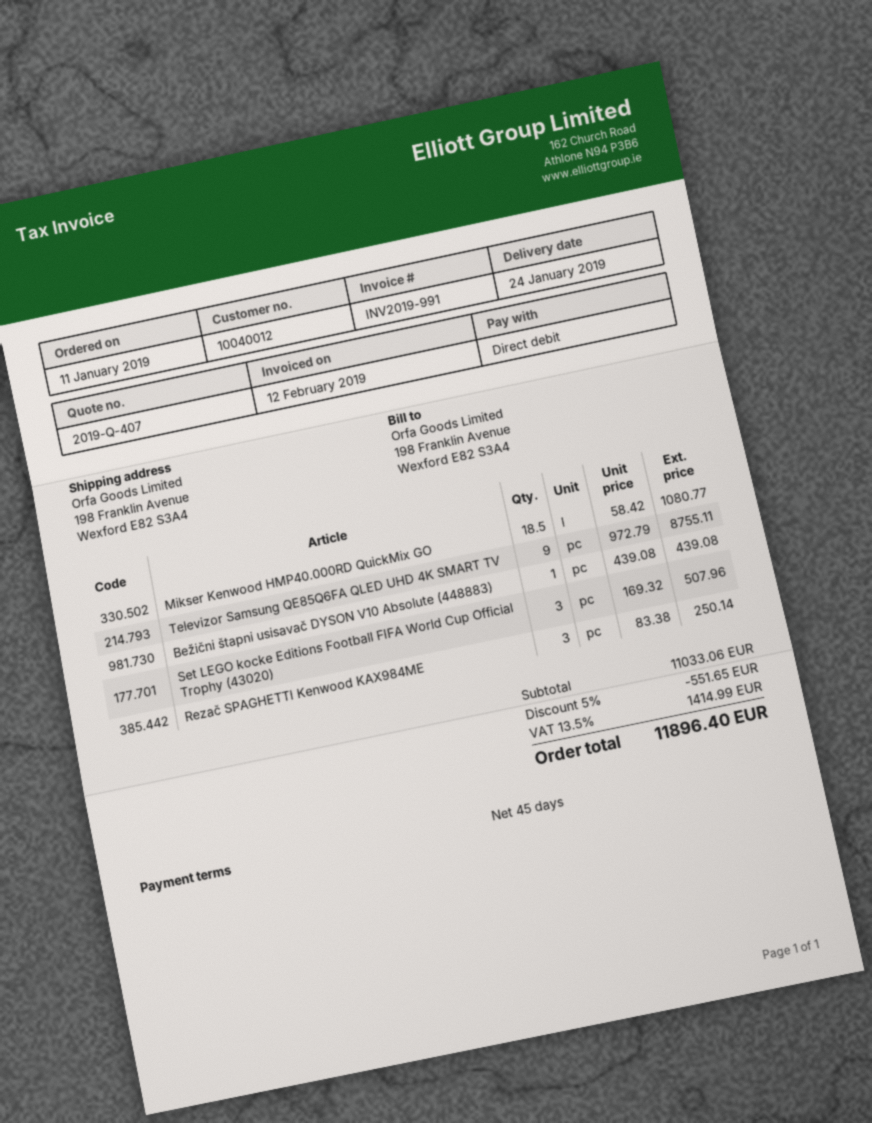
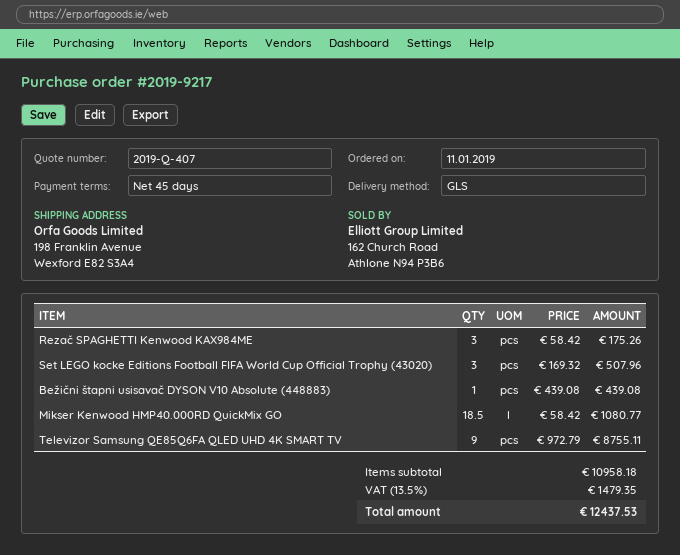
Rezač SPAGHETTI Kenwood KAX984ME: 3 x 83.38 = 250.14 -> 3 x 58.42 = 175.26
subtotal: 11033.06 -> 10958.18
discount: 5% = 551.65 -> none
tax: 13.5% = 1414.99 -> 13.5% = 1479.35
total: 11896.40 -> 12437.53

